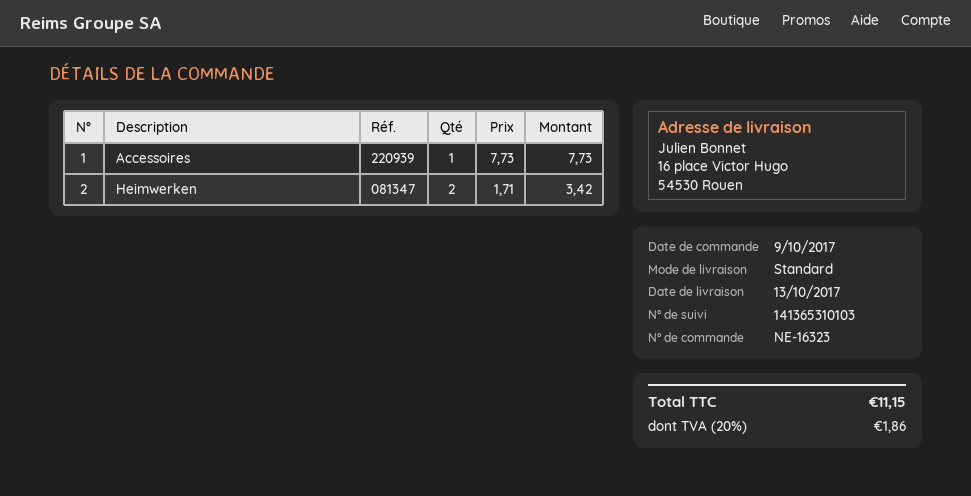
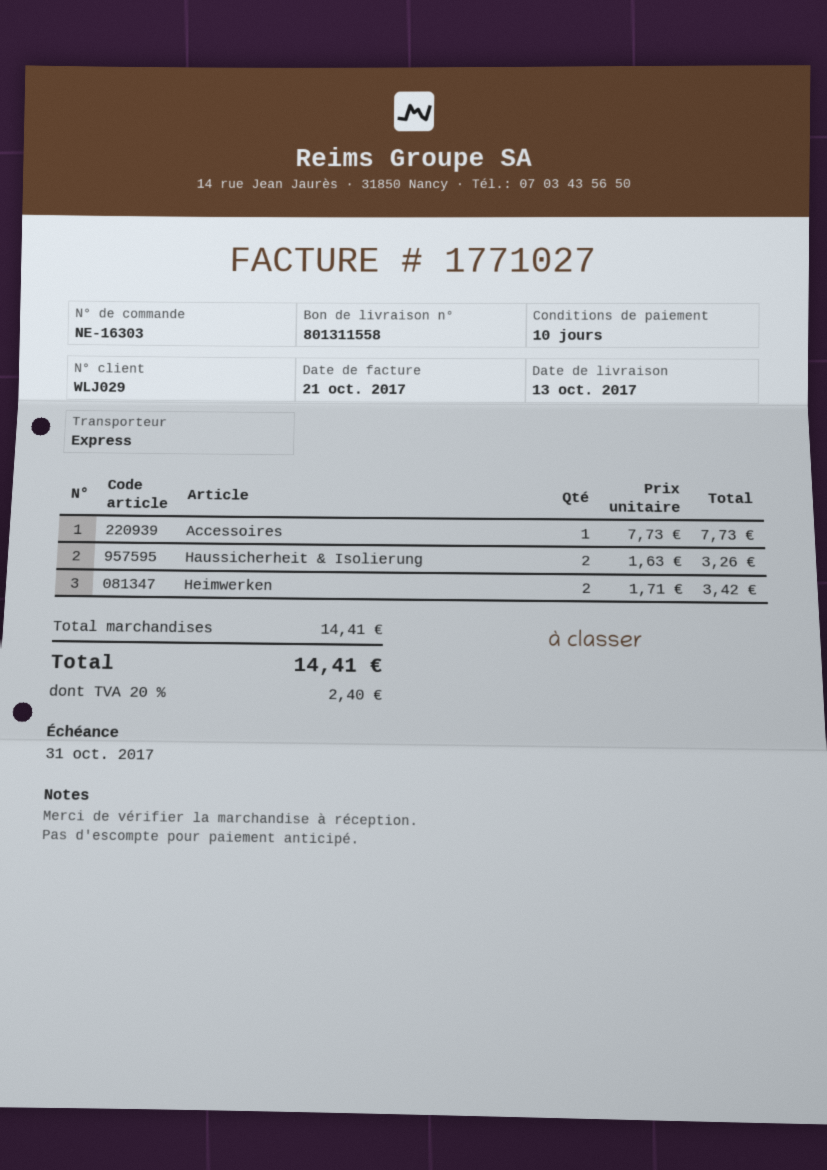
order number: NE-16323 -> NE-16303
shipping method: standard -> express
Haussicherheit & Isolierung: none -> 2 x 1.63 = 3.26
tax: 20% = 1.86 -> 20% = 2.40
total: 11.15 -> 14.41

